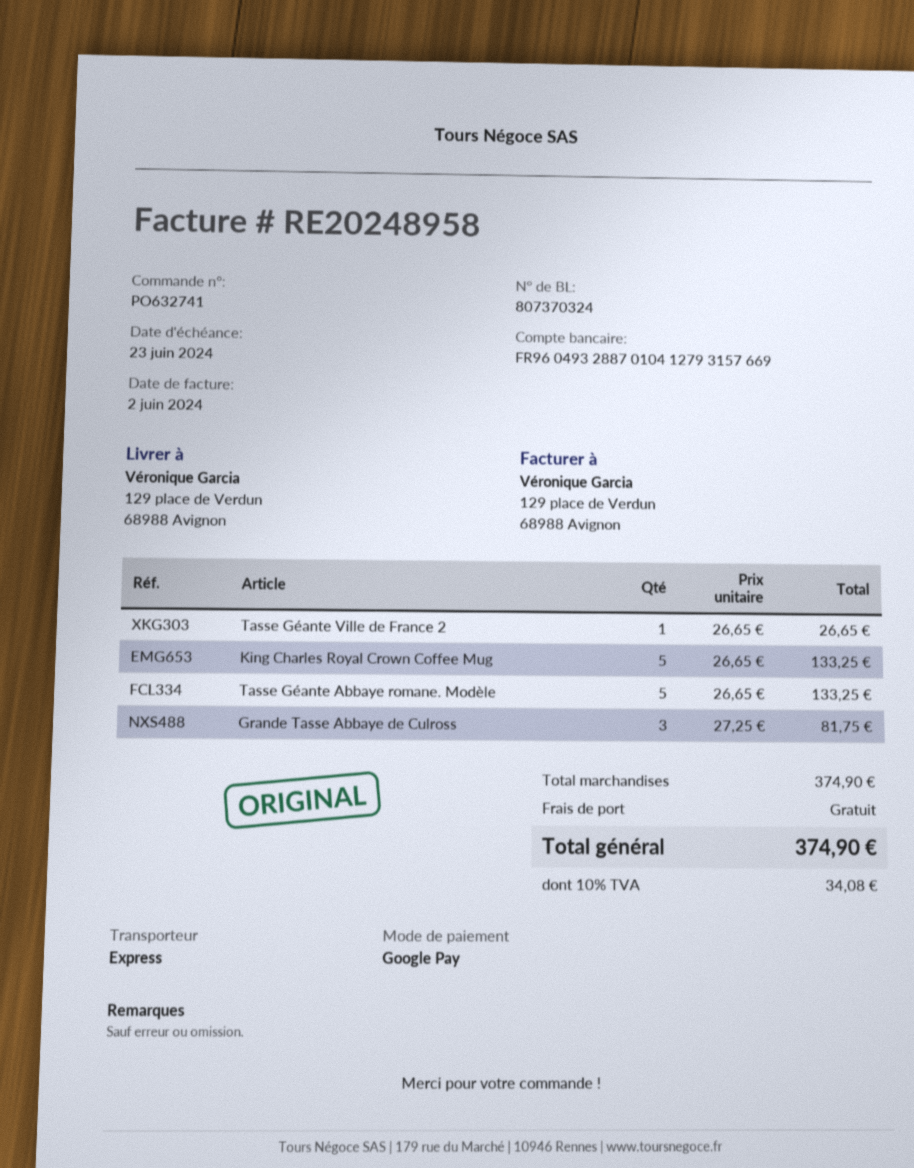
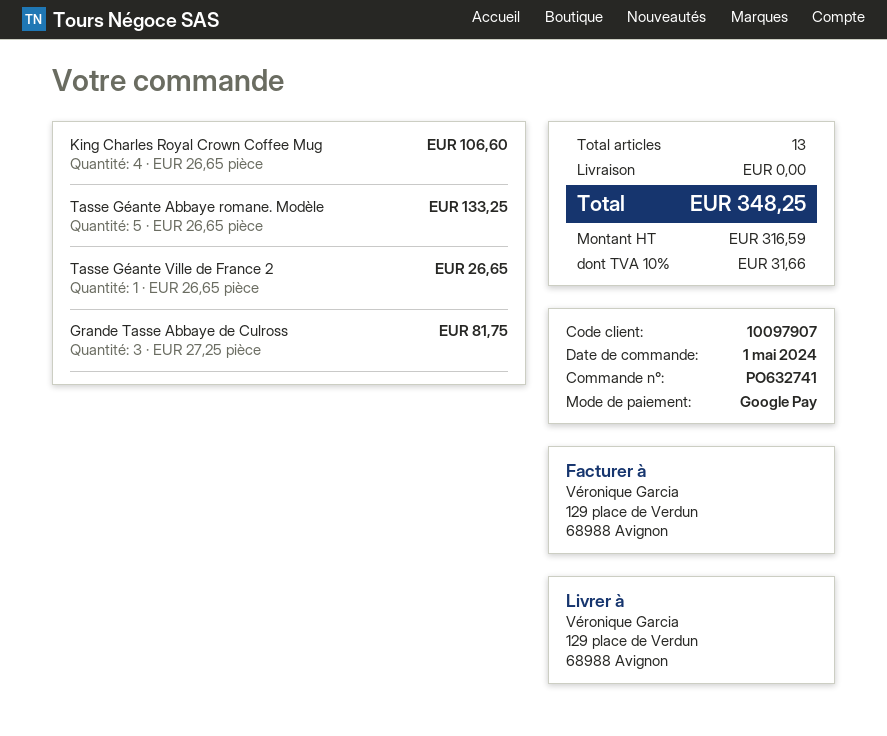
King Charles Royal Crown Coffee Mug: 5 x 26.65 = 133.25 -> 4 x 26.65 = 106.60
tax: 10% = 34.08 -> 10% = 31.66
total: 374.90 -> 348.25

